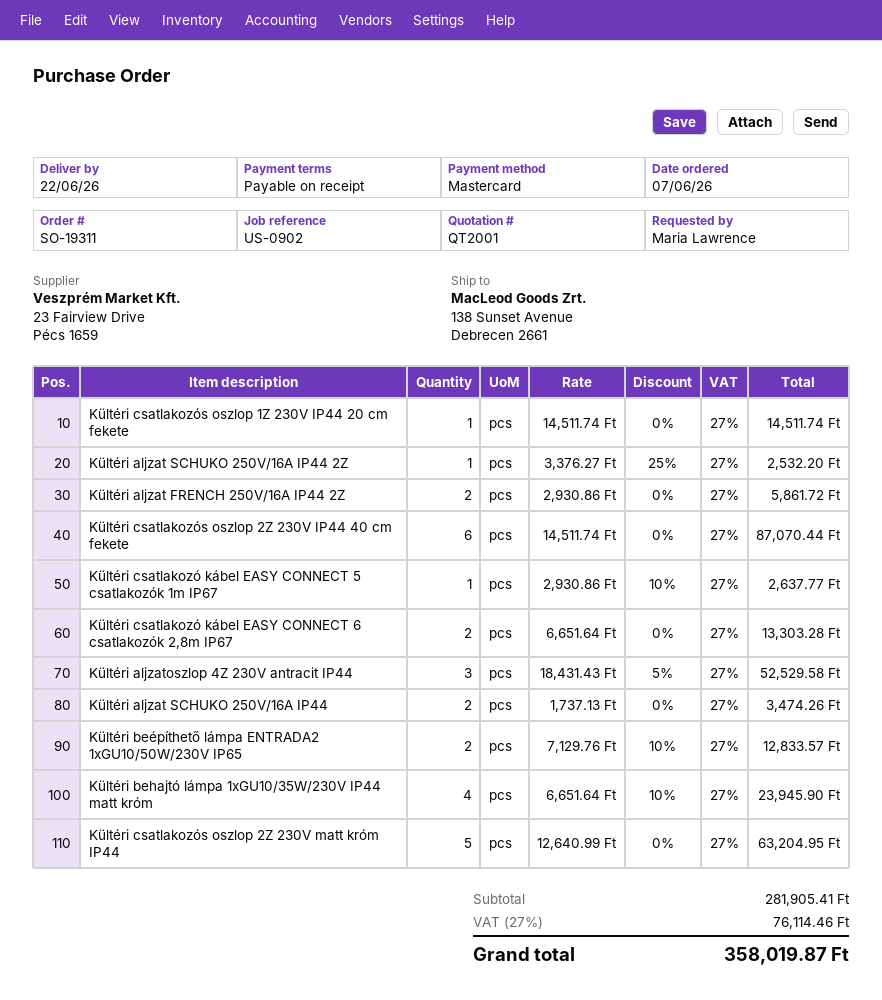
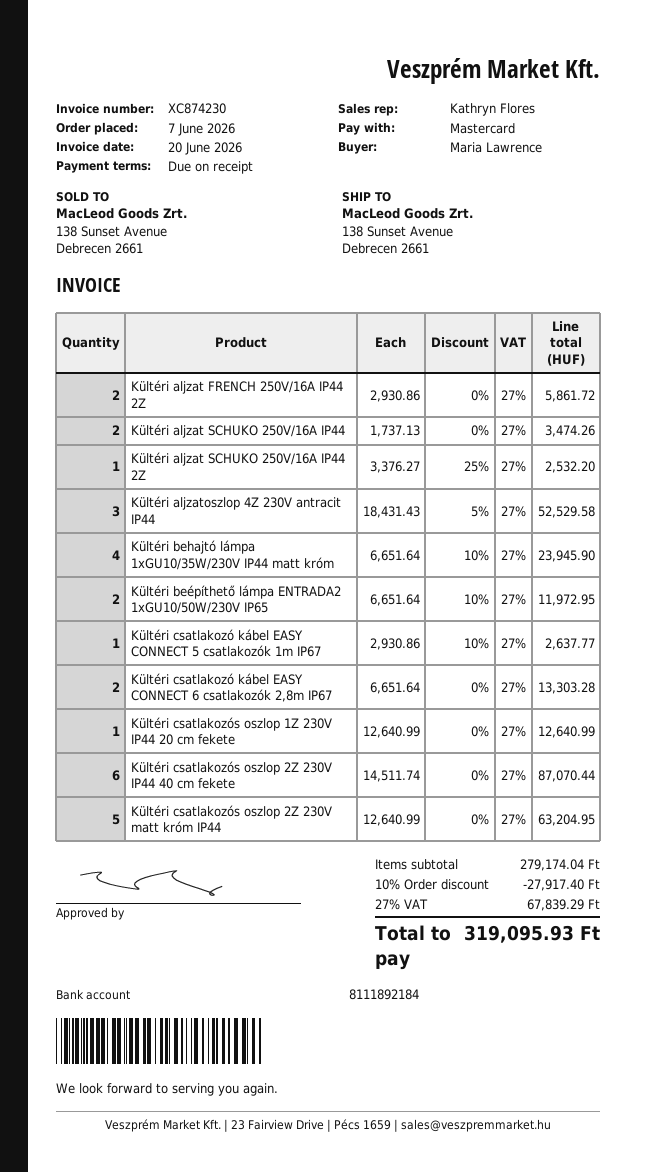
Kültéri csatlakozós oszlop 1Z 230V IP44 20 cm fekete: 1 x 14511.74 = 14511.74 -> 1 x 12640.99 = 12640.99
Kültéri beépíthető lámpa ENTRADA2 1xGU10/50W/230V IP65: 2 x 7129.76 - 10% = 12833.57 -> 2 x 6651.64 - 10% = 11972.95
subtotal: 281905.41 -> 279174.04
discount: none -> 10% = 27917.40
tax: 27% = 76114.46 -> 27% = 67839.29
total: 358019.87 -> 319095.93

